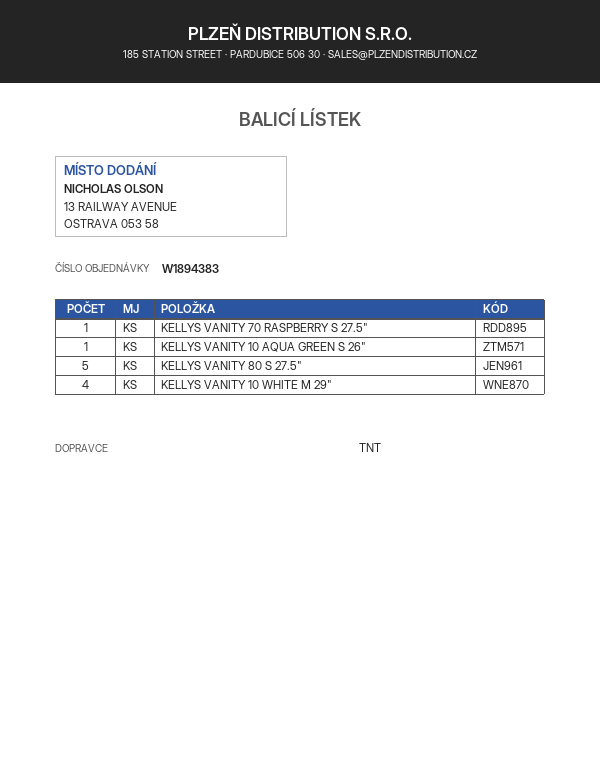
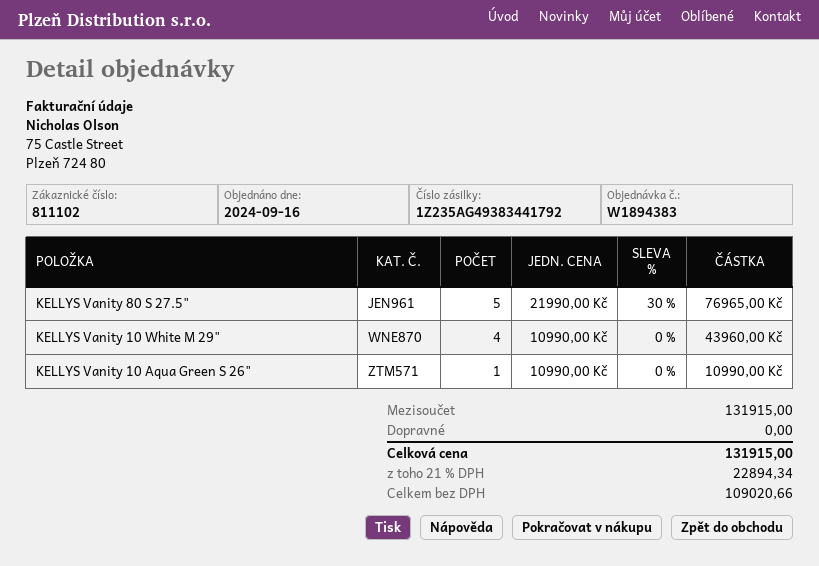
KELLYS VANITY 70 RASPBERRY S 27.5": 1 -> none

